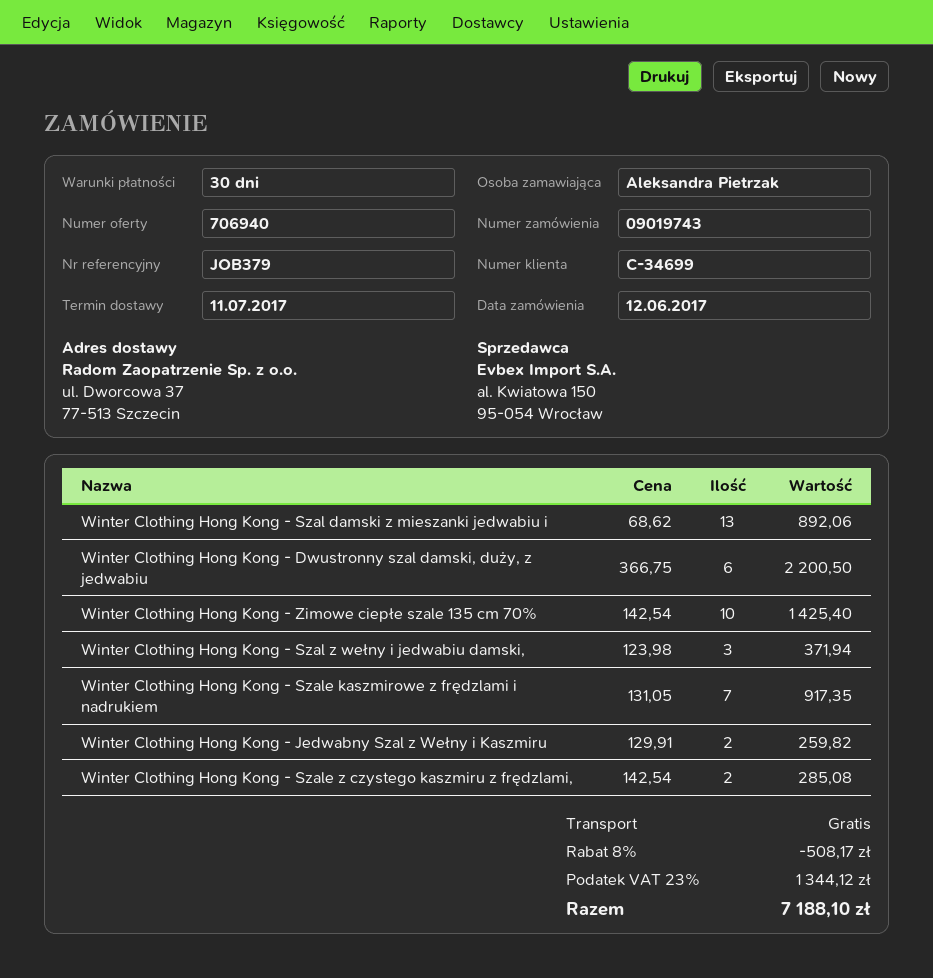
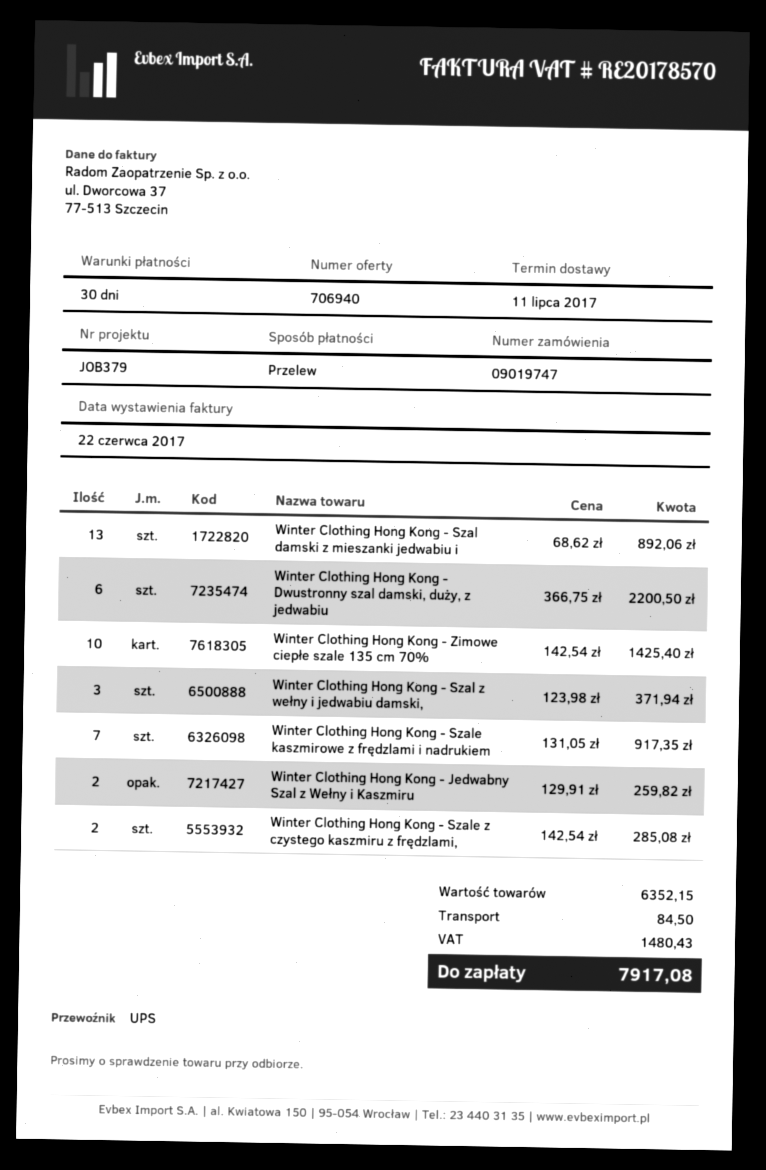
order number: 09019743 -> 09019747
discount: 8% = 508.17 -> none
shipping: 0.00 -> 84.50
tax: 1344.12 -> 1480.43
total: 7188.10 -> 7917.08

